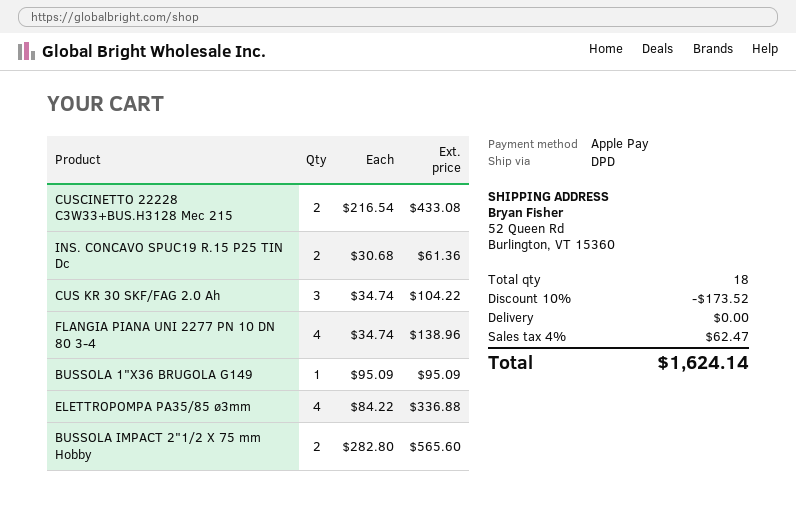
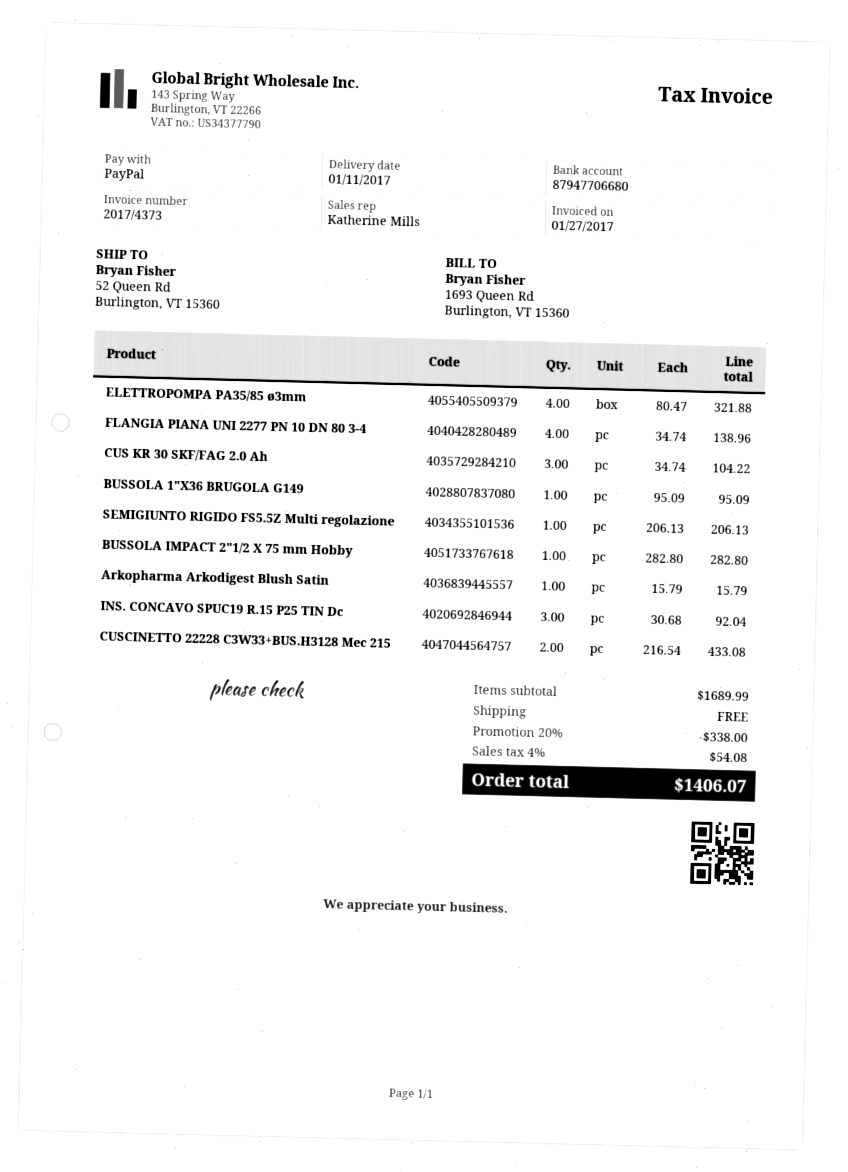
payment method: Apple Pay -> PayPal
INS. CONCAVO SPUC19 R.15 P25 TIN Dc: 2 x 30.68 = 61.36 -> 3 x 30.68 = 92.04
ELETTROPOMPA PA35/85 ø3mm: 4 x 84.22 = 336.88 -> 4 x 80.47 = 321.88
BUSSOLA IMPACT 2"1/2 X 75 mm Hobby: 2 x 282.80 = 565.60 -> 1 x 282.80 = 282.80
SEMIGIUNTO RIGIDO FS5.5Z Multi regolazione: none -> 1 x 206.13 = 206.13
Arkopharma Arkodigest Blush Satin: none -> 1 x 15.79 = 15.79
discount: 10% = 173.52 -> 20% = 338.00
tax: 4% = 62.47 -> 4% = 54.08
total: 1624.14 -> 1406.07

